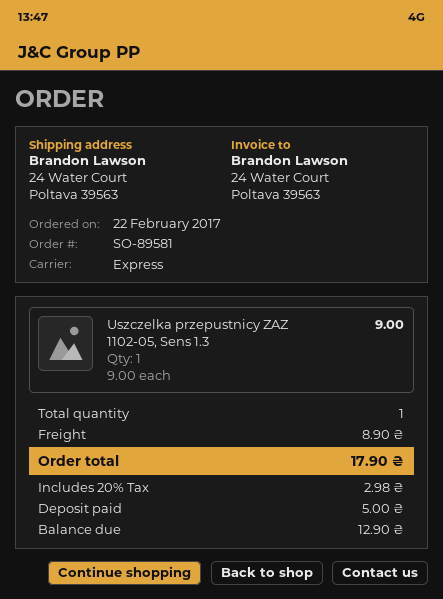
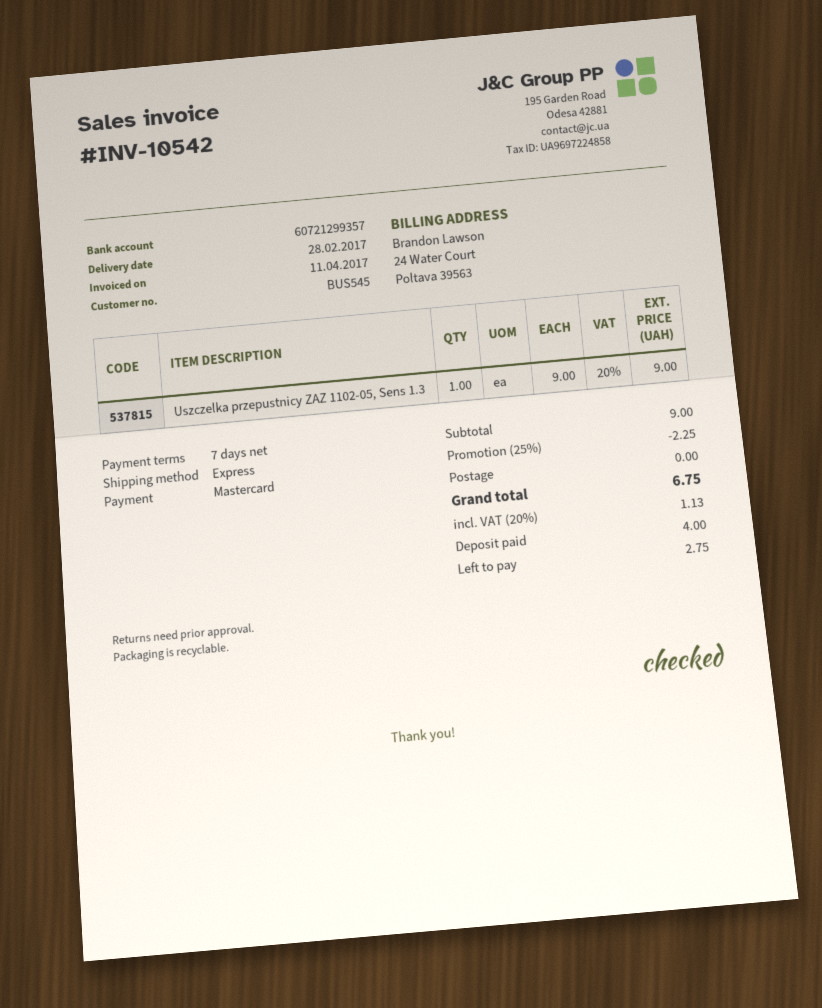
discount: none -> 25% = 2.25
shipping: 8.90 -> 0.00
tax: 20% = 2.98 -> 20% = 1.13
total: 17.90 -> 6.75
deposit: 5.00 -> 4.00
balance: 12.90 -> 2.75

